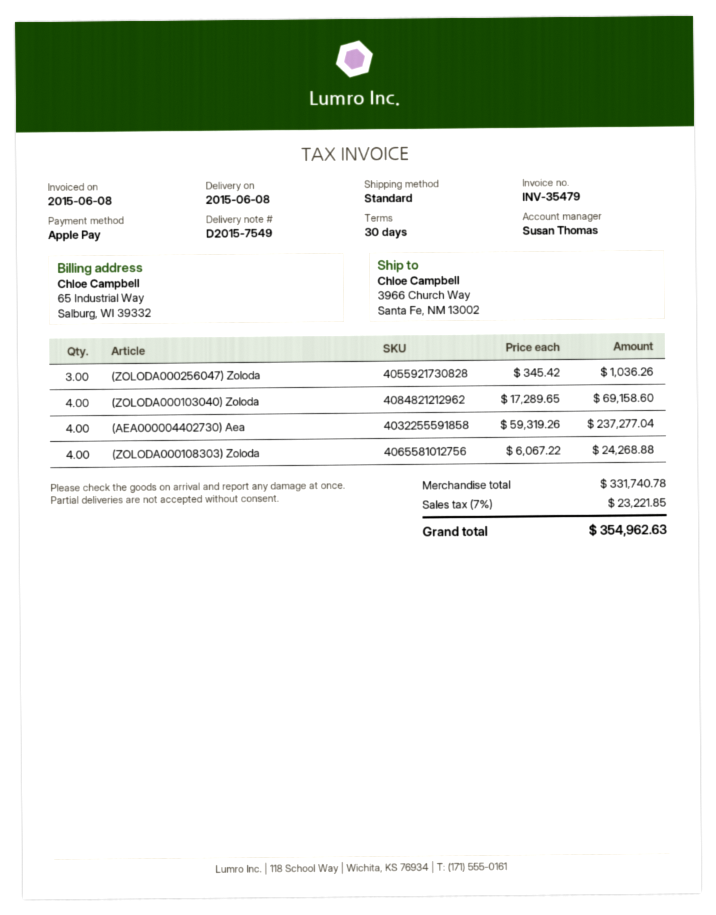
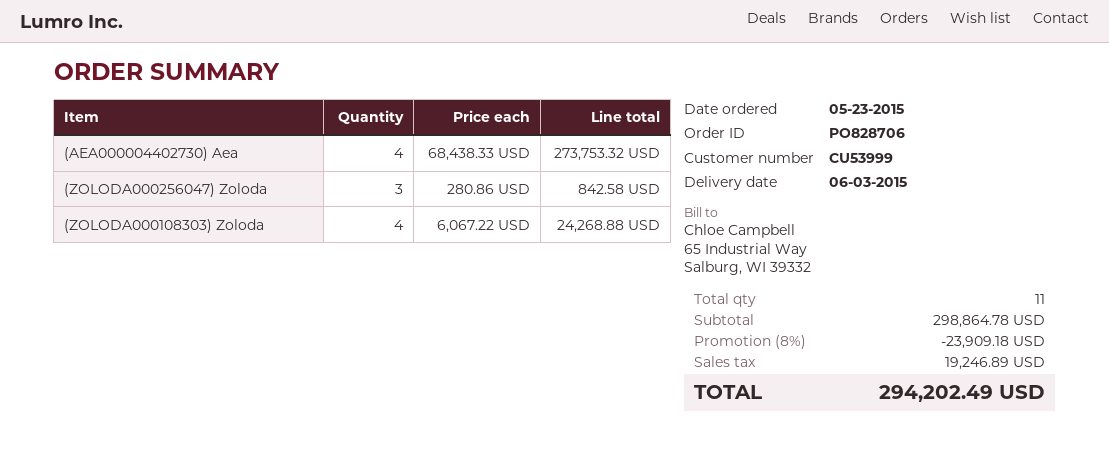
delivery date: 2015-06-08 -> 2015-06-03
(ZOLODA000256047) Zoloda: 3 x 345.42 = 1036.26 -> 3 x 280.86 = 842.58
(ZOLODA000103040) Zoloda: 4 x 17289.65 = 69158.60 -> none
(AEA000004402730) Aea: 4 x 59319.26 = 237277.04 -> 4 x 68438.33 = 273753.32
subtotal: 331740.78 -> 298864.78
discount: none -> 8% = 23909.18
tax: 23221.85 -> 19246.89
total: 354962.63 -> 294202.49

